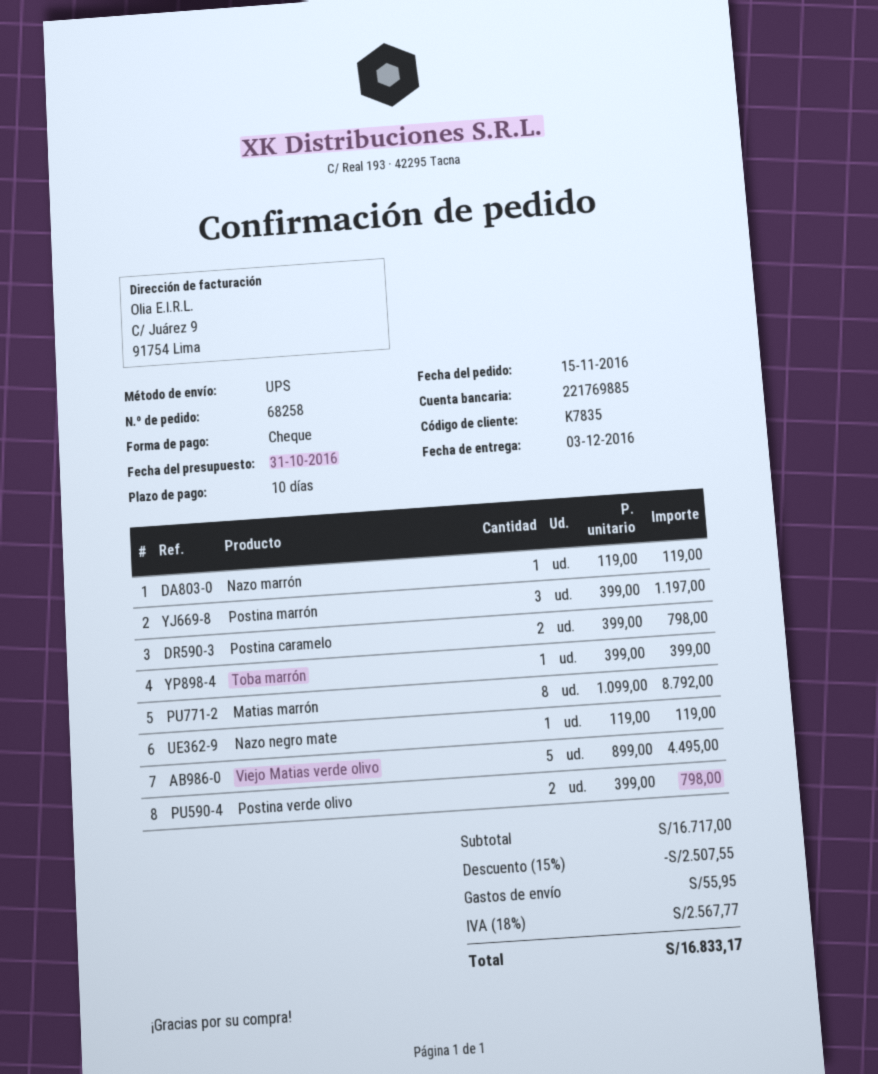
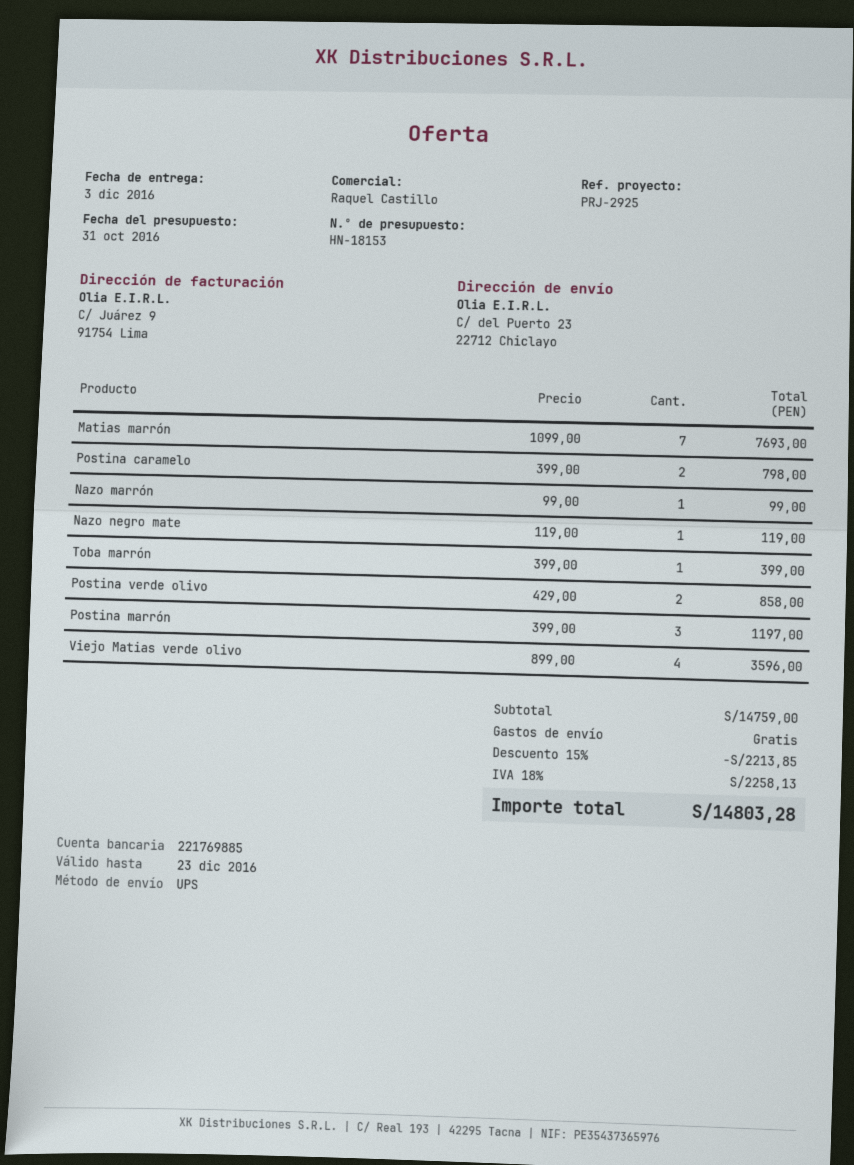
Nazo marrón: 1 x 119.00 = 119.00 -> 1 x 99.00 = 99.00
Matias marrón: 8 x 1099.00 = 8792.00 -> 7 x 1099.00 = 7693.00
Viejo Matias verde olivo: 5 x 899.00 = 4495.00 -> 4 x 899.00 = 3596.00
Postina verde olivo: 2 x 399.00 = 798.00 -> 2 x 429.00 = 858.00
subtotal: 16717.00 -> 14759.00
discount: 15% = 2507.55 -> 15% = 2213.85
shipping: 55.95 -> 0.00
tax: 18% = 2567.77 -> 18% = 2258.13
total: 16833.17 -> 14803.28

